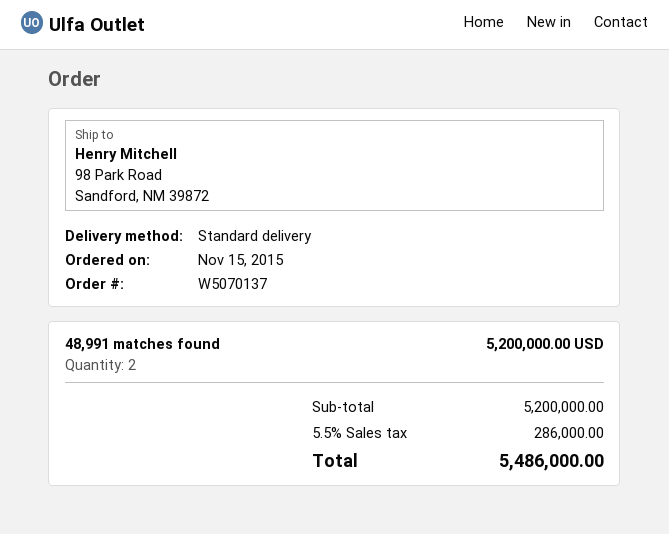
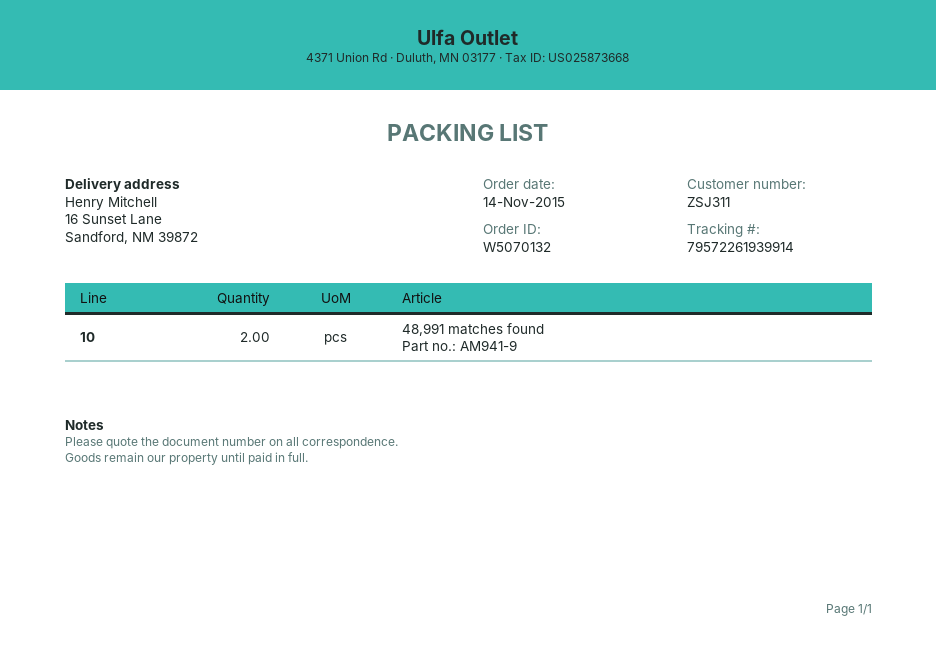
order number: W5070137 -> W5070132
order date: 2015-11-15 -> 2015-11-14
ship to: 98 Park Road, Sandford, NM 39872 -> 16 Sunset Lane, Sandford, NM 39872

